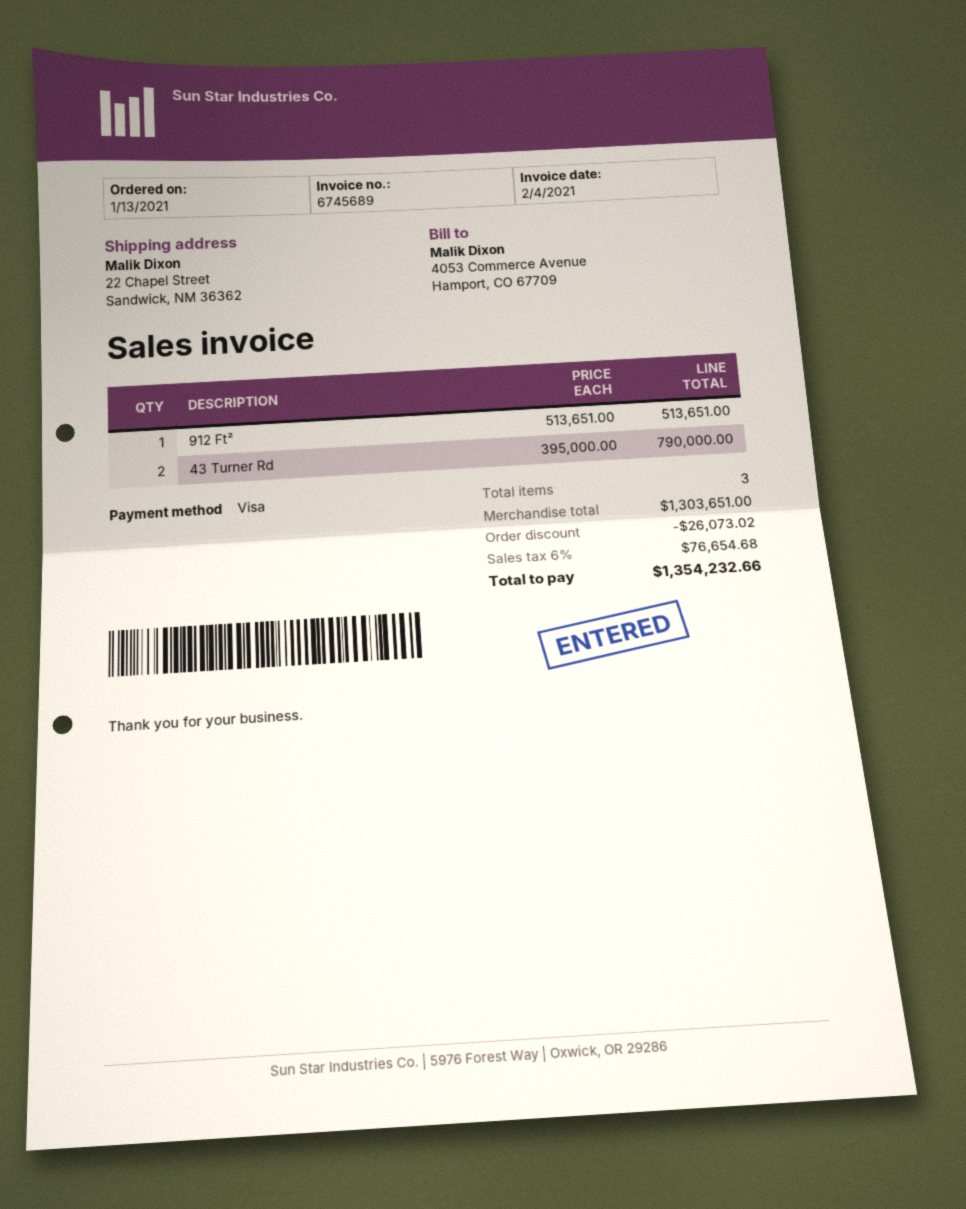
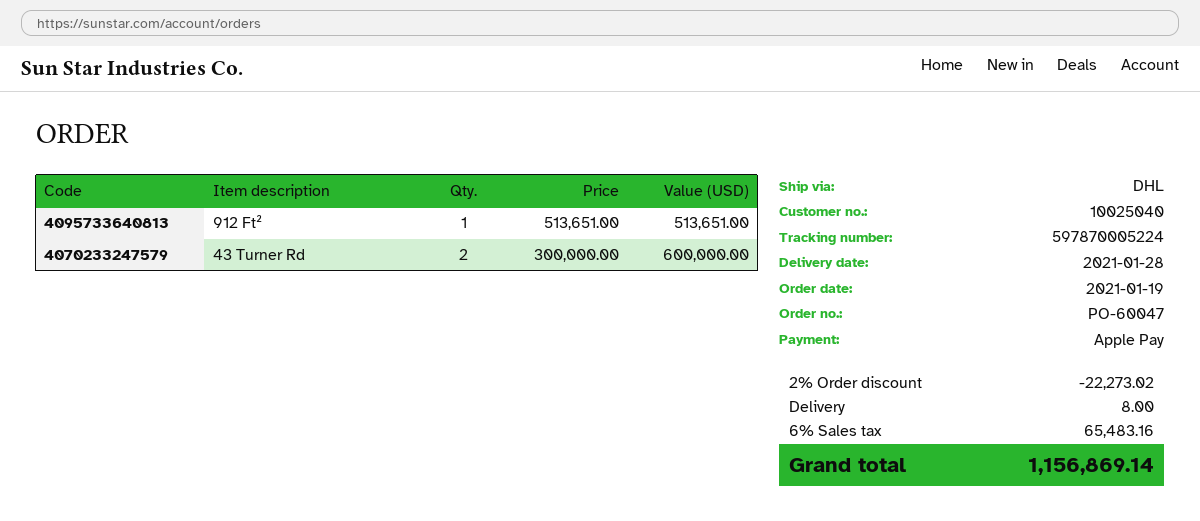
order date: 2021-01-13 -> 2021-01-19
payment method: Visa -> Apple Pay
43 Turner Rd: 2 x 395000.00 = 790000.00 -> 2 x 300000.00 = 600000.00
discount: 26073.02 -> 22273.02
shipping: none -> 8.00
tax: 6% = 76654.68 -> 6% = 65483.16
total: 1354232.66 -> 1156869.14

